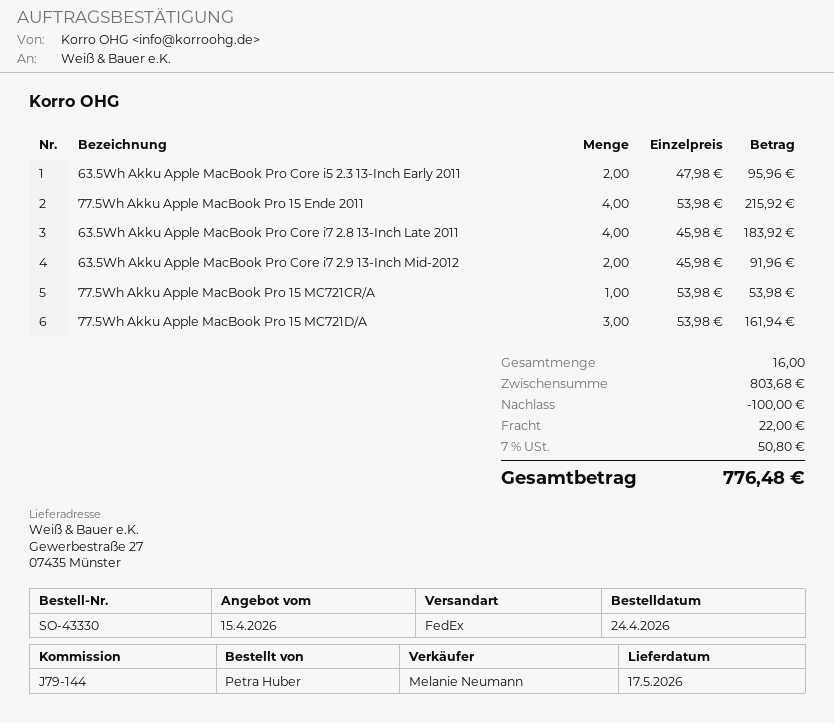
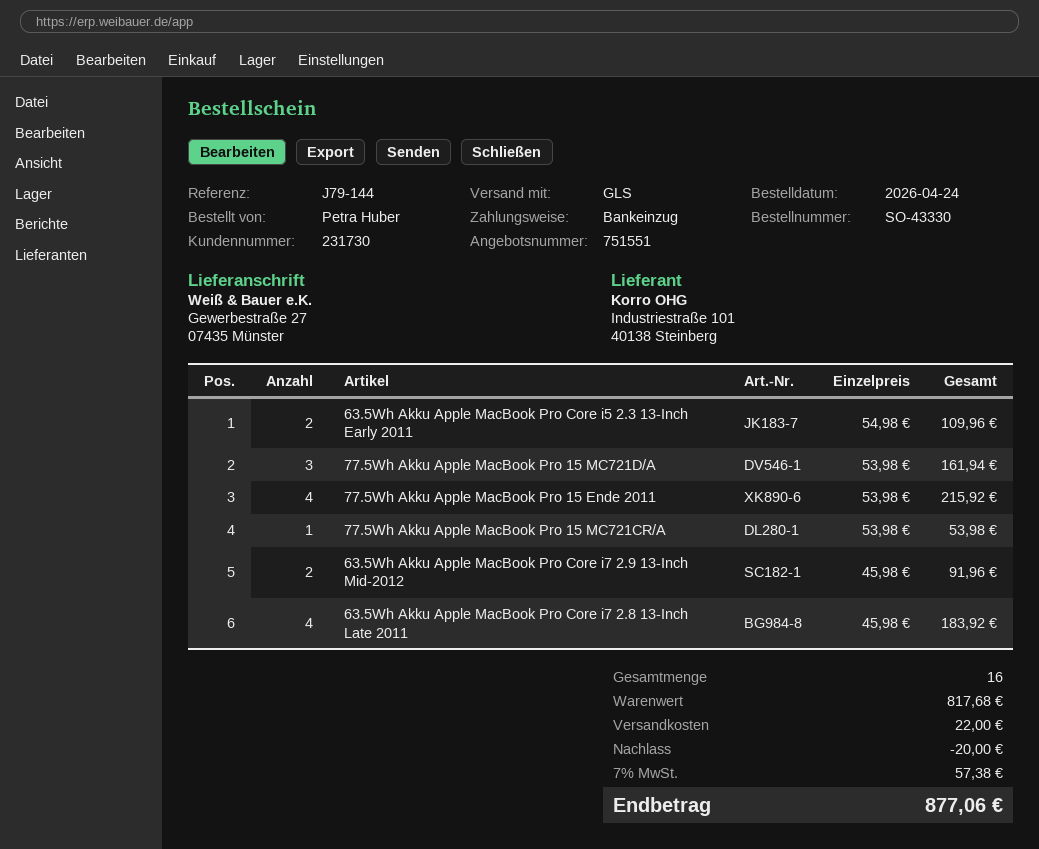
shipping method: FedEx -> GLS
63.5Wh Akku Apple MacBook Pro Core i5 2.3 13-Inch Early 2011: 2 x 47.98 = 95.96 -> 2 x 54.98 = 109.96
subtotal: 803.68 -> 817.68
discount: 100.00 -> 20.00
tax: 7% = 50.80 -> 7% = 57.38
total: 776.48 -> 877.06

